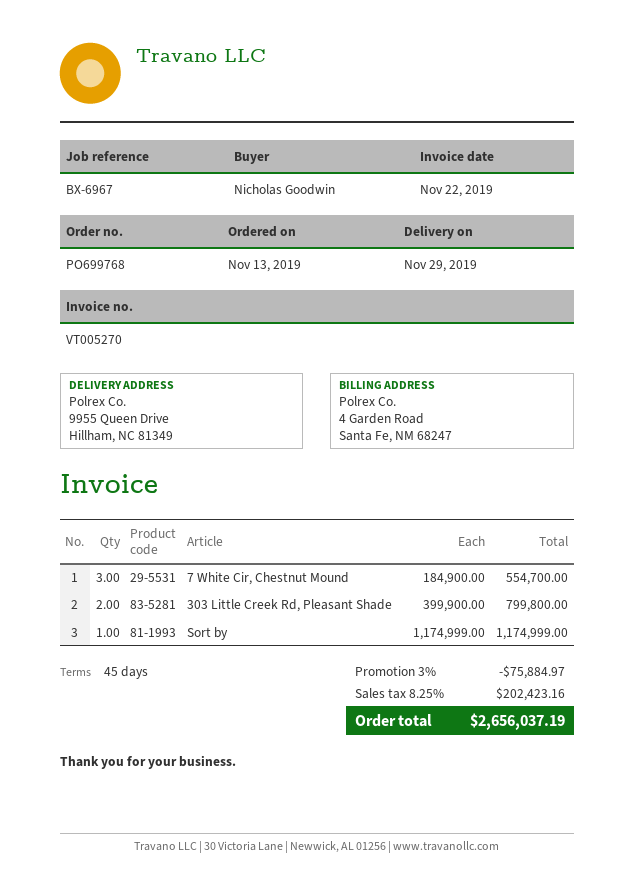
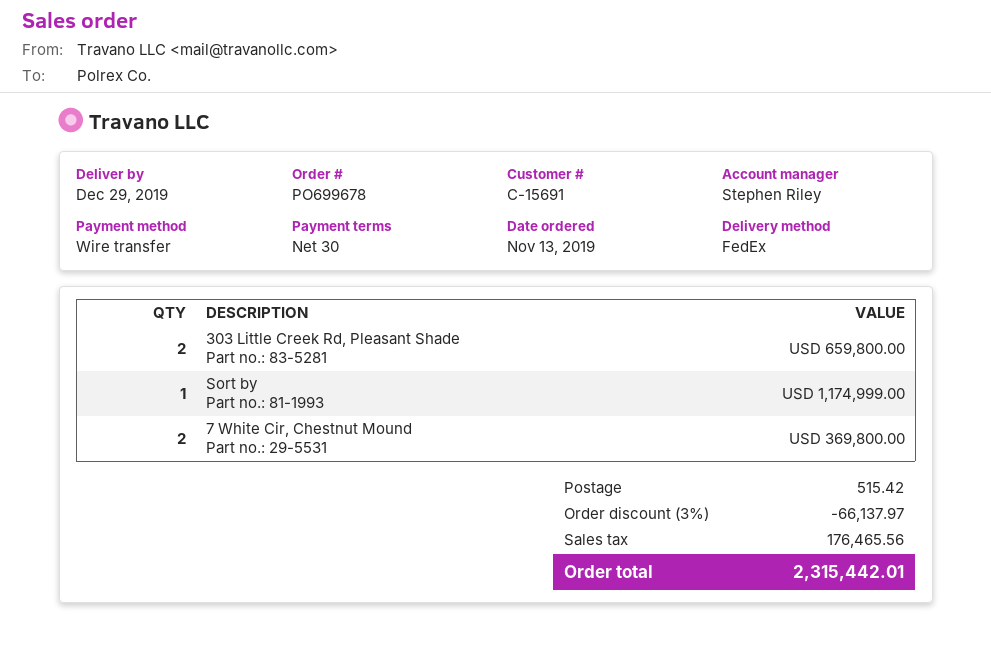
order number: PO699768 -> PO699678
delivery date: 2019-11-29 -> 2019-12-29
payment terms: 45 days -> 30 days
7 White Cir, Chestnut Mound: 3 for 554700.00 -> 2 for 369800.00
303 Little Creek Rd, Pleasant Shade: 2 for 799800.00 -> 2 for 659800.00
discount: 3% = 75884.97 -> 3% = 66137.97
shipping: none -> 515.42
tax: 202423.16 -> 176465.56
total: 2656037.19 -> 2315442.01

